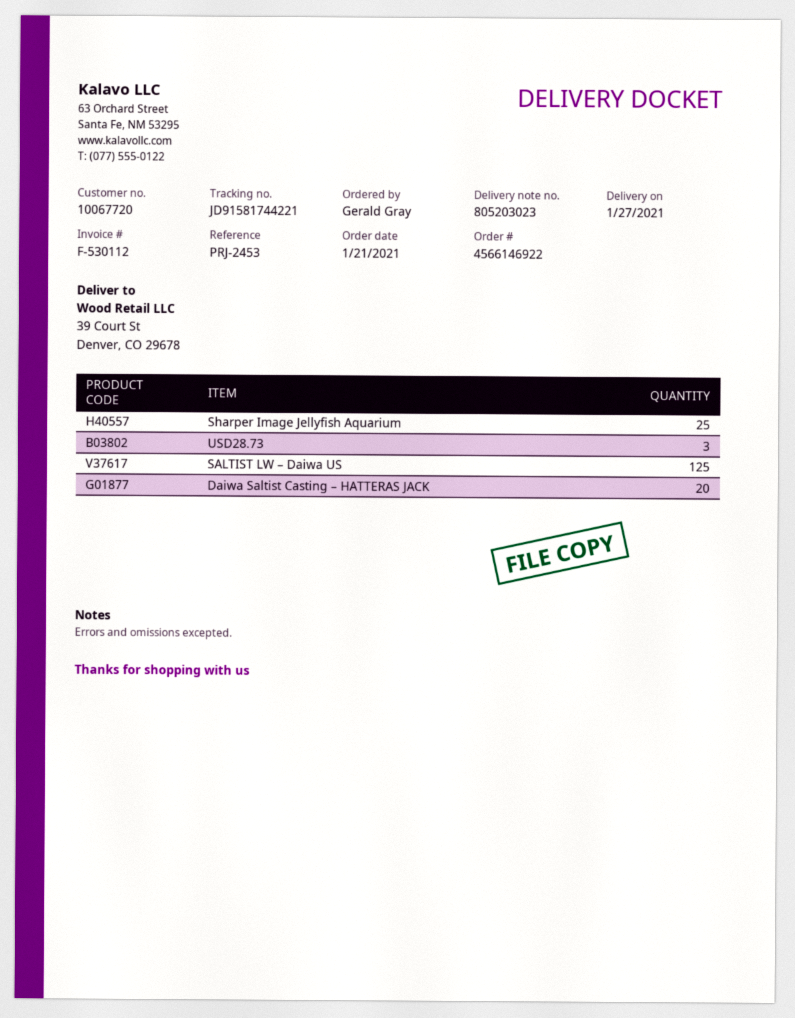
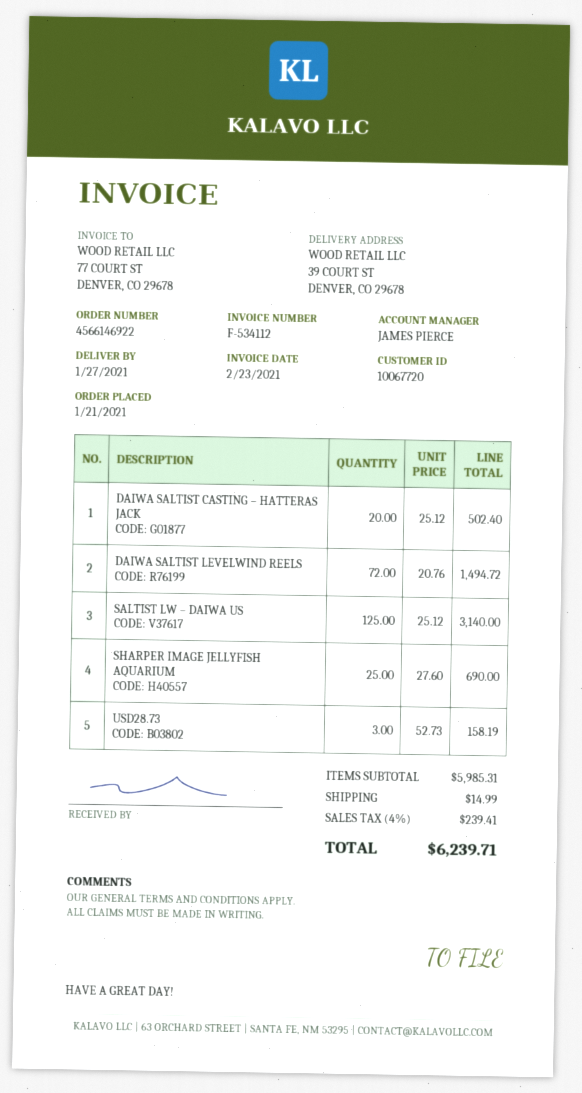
invoice number: F-530112 -> F-534112
DAIWA SALTIST LEVELWIND REELS: none -> 72

